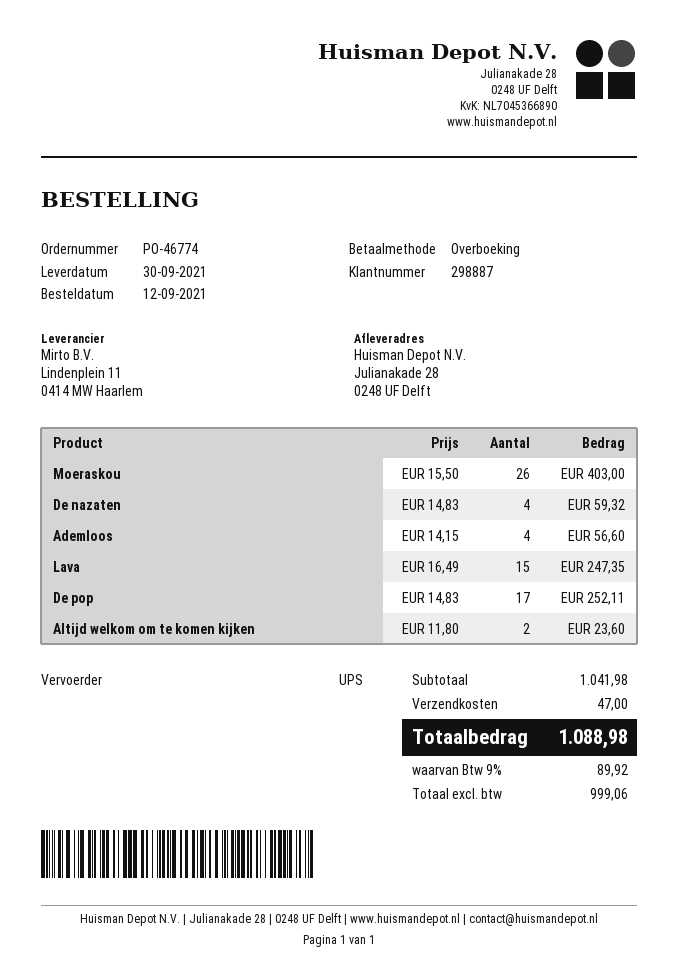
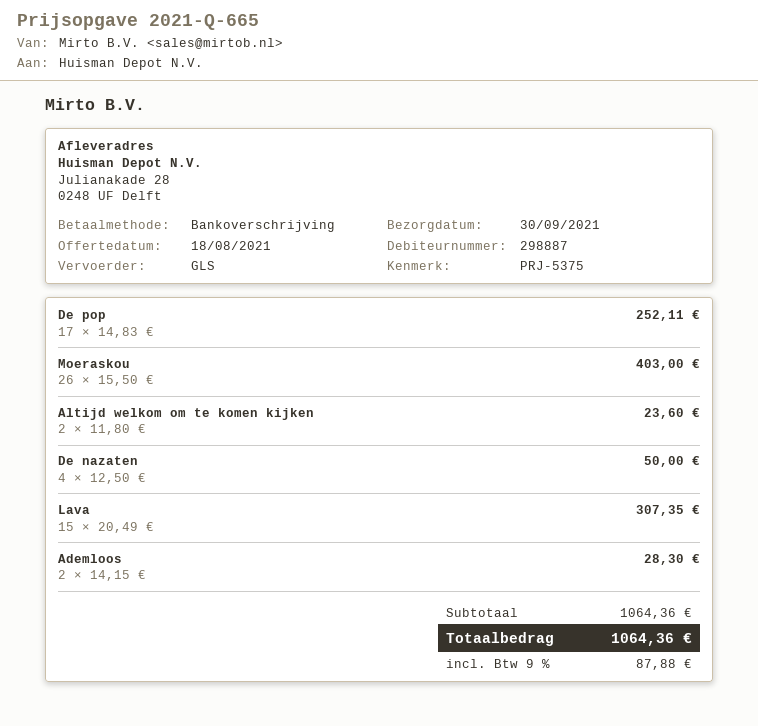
shipping method: UPS -> GLS
De nazaten: 4 x 14.83 = 59.32 -> 4 x 12.50 = 50.00
Ademloos: 4 x 14.15 = 56.60 -> 2 x 14.15 = 28.30
Lava: 15 x 16.49 = 247.35 -> 15 x 20.49 = 307.35
subtotal: 1041.98 -> 1064.36
shipping: 47.00 -> none
tax: 9% = 89.92 -> 9% = 87.88
total: 1088.98 -> 1064.36

